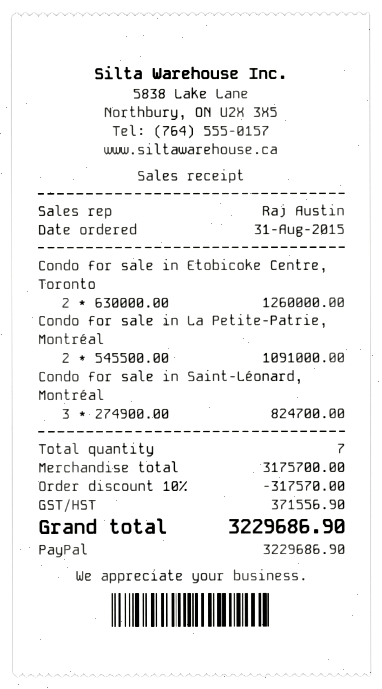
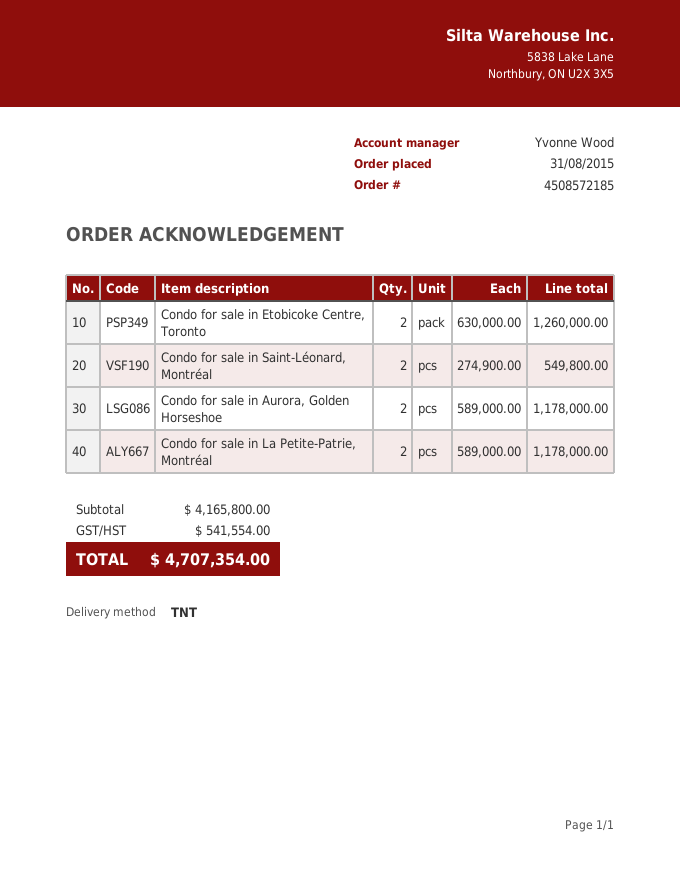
sales rep: Raj Austin -> Yvonne Wood
Condo for sale in La Petite-Patrie, Montréal: 2 x 545500.00 = 1091000.00 -> 2 x 589000.00 = 1178000.00
Condo for sale in Saint-Léonard, Montréal: 3 x 274900.00 = 824700.00 -> 2 x 274900.00 = 549800.00
Condo for sale in Aurora, Golden Horseshoe: none -> 2 x 589000.00 = 1178000.00
subtotal: 3175700.00 -> 4165800.00
discount: 10% = 317570.00 -> none
tax: 371556.90 -> 541554.00
total: 3229686.90 -> 4707354.00

